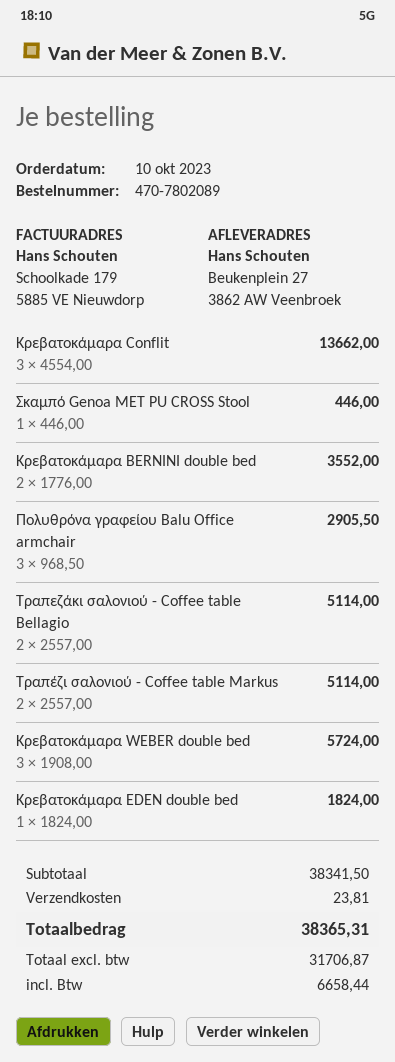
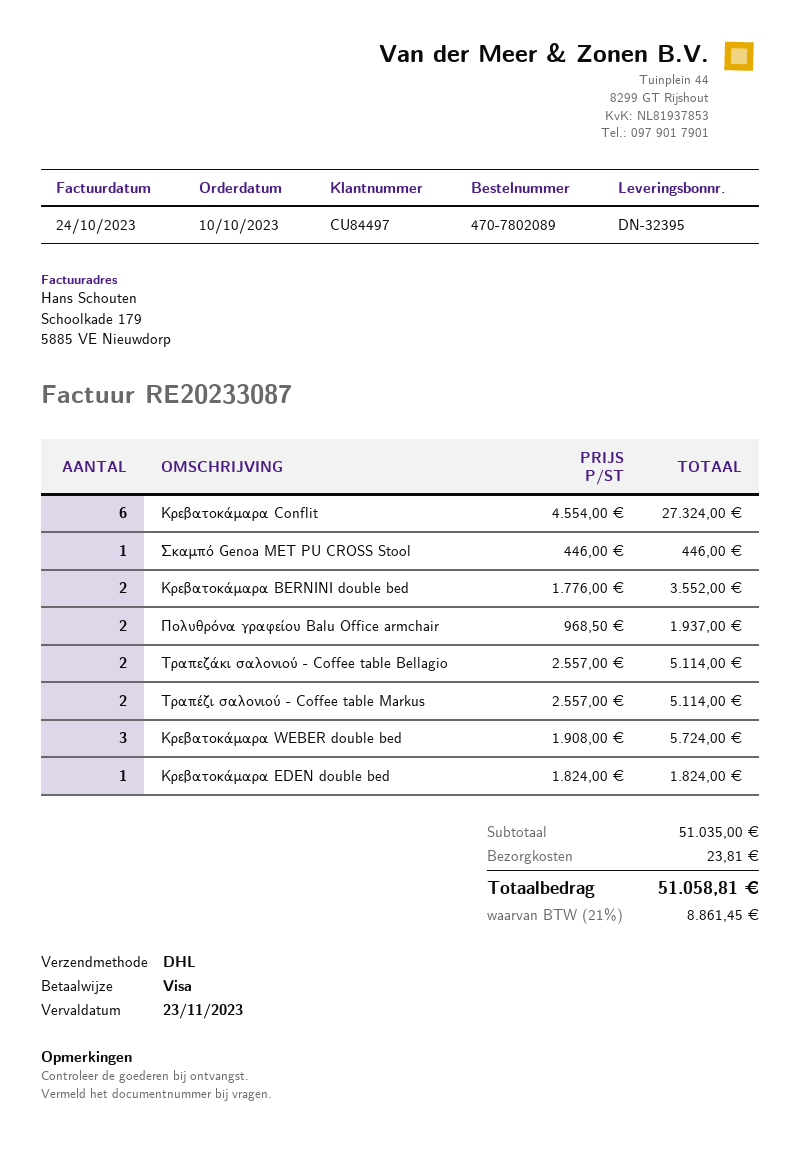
Κρεβατοκάμαρα Conflit: 3 x 4554.00 = 13662.00 -> 6 x 4554.00 = 27324.00
Πολυθρόνα γραφείου Balu Office armchair: 3 x 968.50 = 2905.50 -> 2 x 968.50 = 1937.00
subtotal: 38341.50 -> 51035.00
tax: 6658.44 -> 8861.45
total: 38365.31 -> 51058.81

